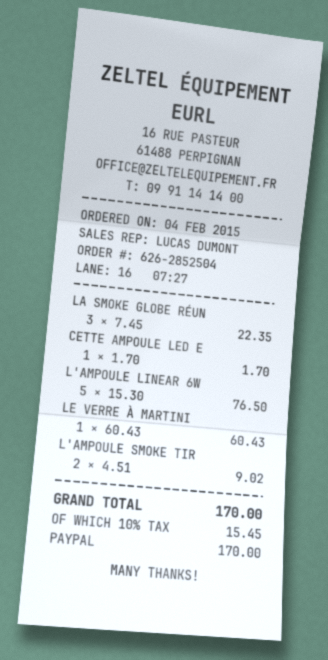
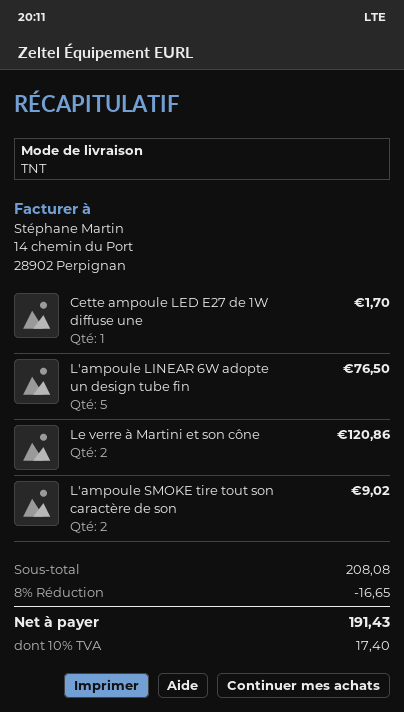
LA SMOKE GLOBE RÉUN: 3 for 22.35 -> none
LE VERRE À MARTINI: 1 for 60.43 -> 2 for 120.86
discount: none -> 8% = 16.65
tax: 10% = 15.45 -> 10% = 17.40
total: 170.00 -> 191.43

